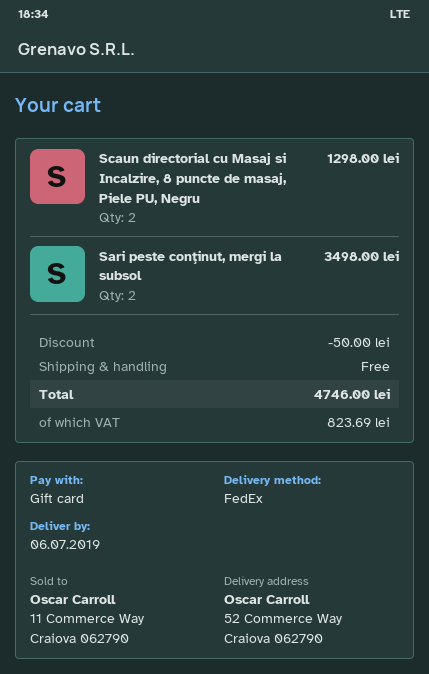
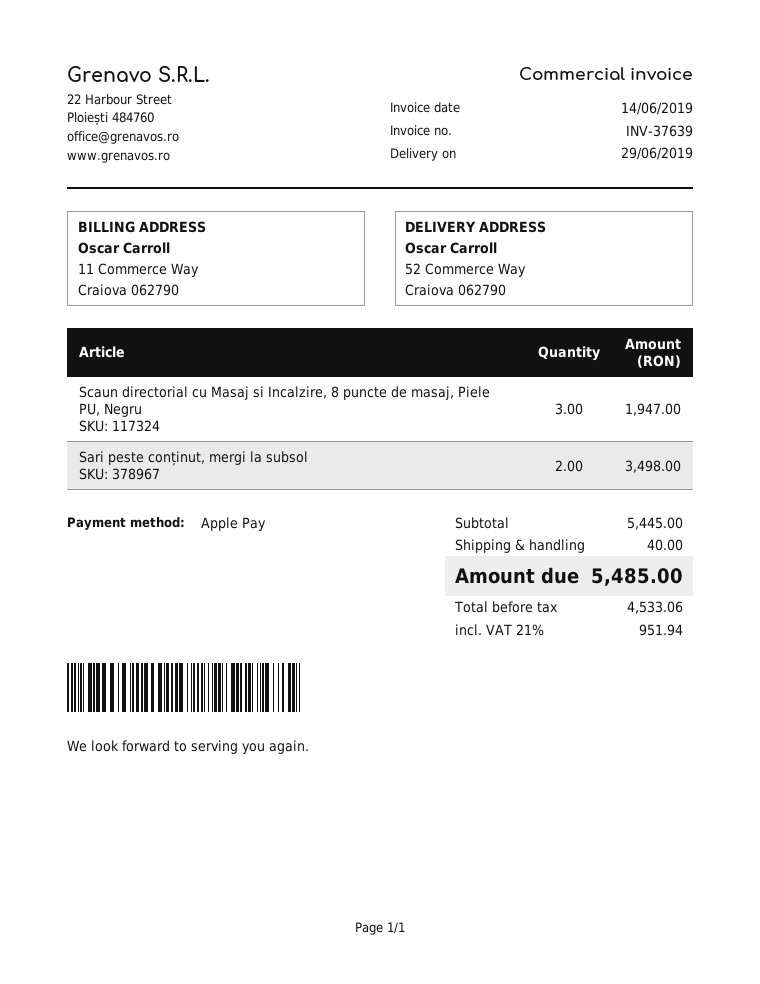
delivery date: 2019-07-06 -> 2019-06-29
payment method: gift card -> Apple Pay
Scaun directorial cu Masaj si Incalzire, 8 puncte de masaj, Piele PU, Negru: 2 for 1298.00 -> 3 for 1947.00
discount: 50.00 -> none
shipping: 0.00 -> 40.00
tax: 823.69 -> 951.94
total: 4746.00 -> 5485.00

